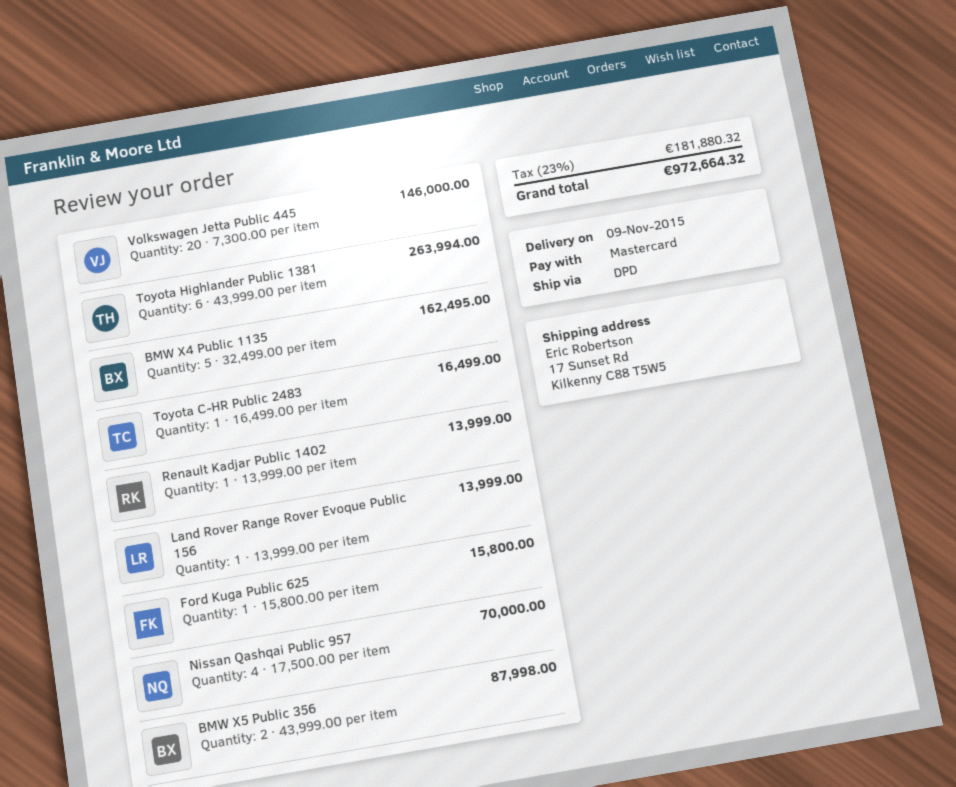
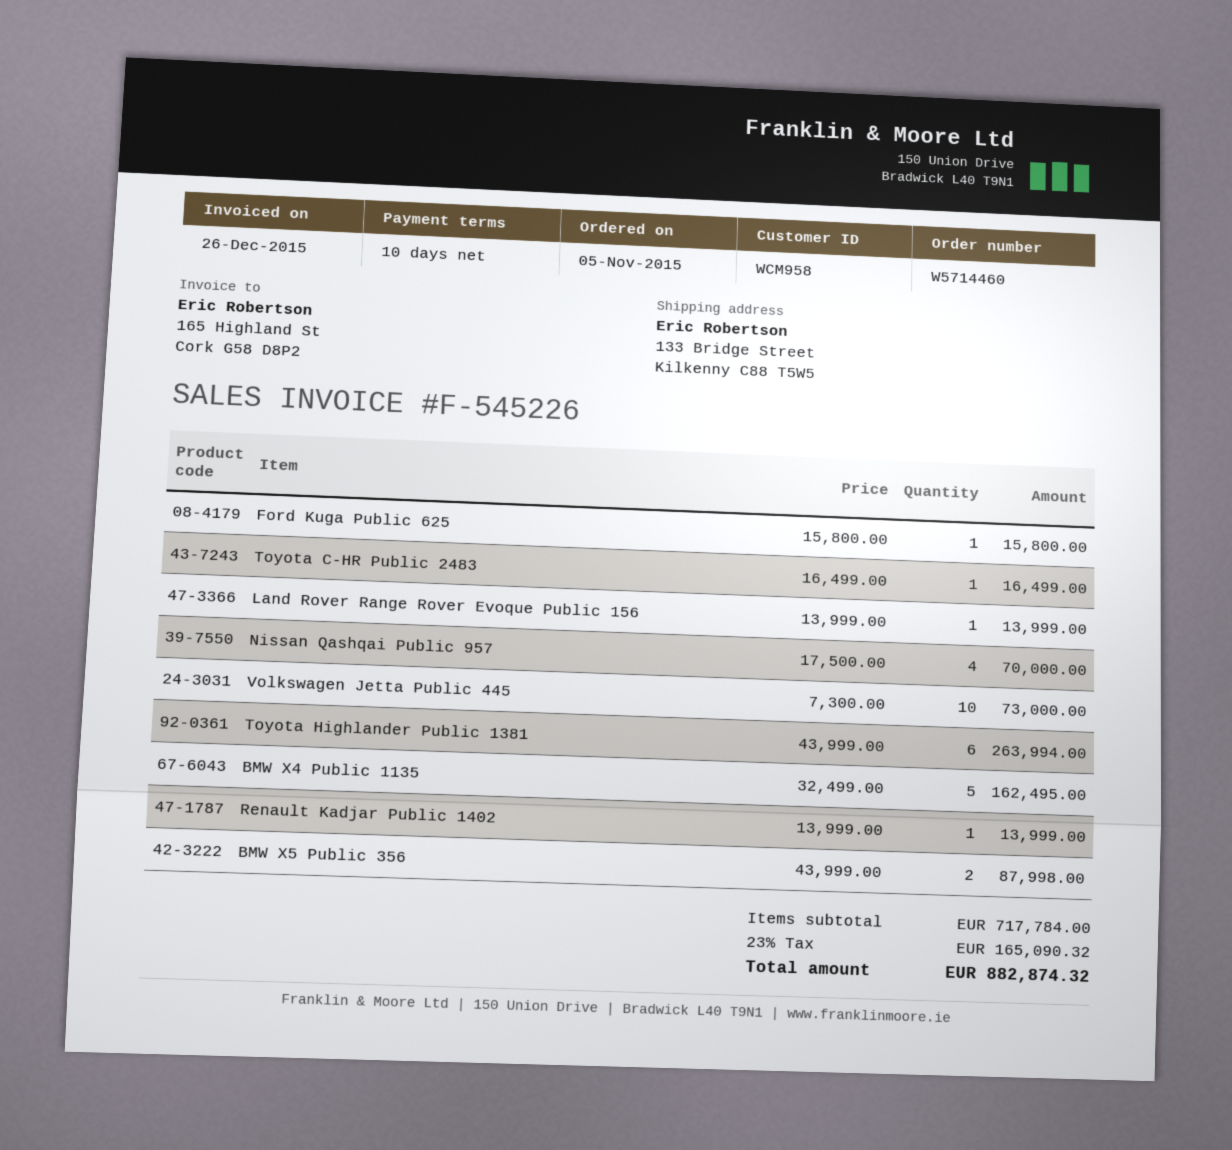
ship to: 17 Sunset Rd, Kilkenny C88 T5W5 -> 133 Bridge Street, Kilkenny C88 T5W5
Volkswagen Jetta Public 445: 20 x 7300.00 = 146000.00 -> 10 x 7300.00 = 73000.00
tax: 23% = 181880.32 -> 23% = 165090.32
total: 972664.32 -> 882874.32

